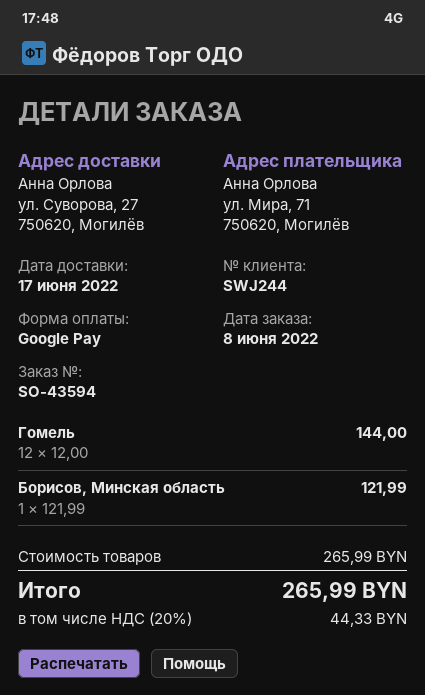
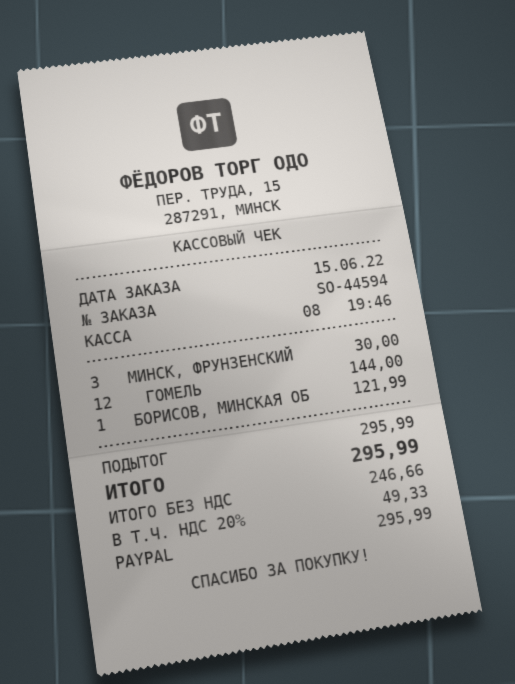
order number: SO-43594 -> SO-44594
order date: 2022-06-08 -> 2022-06-15
payment method: Google Pay -> PayPal
МИНСК, ФРУНЗЕНСКИЙ: none -> 3 for 30.00
subtotal: 265.99 -> 295.99
tax: 20% = 44.33 -> 20% = 49.33
total: 265.99 -> 295.99

